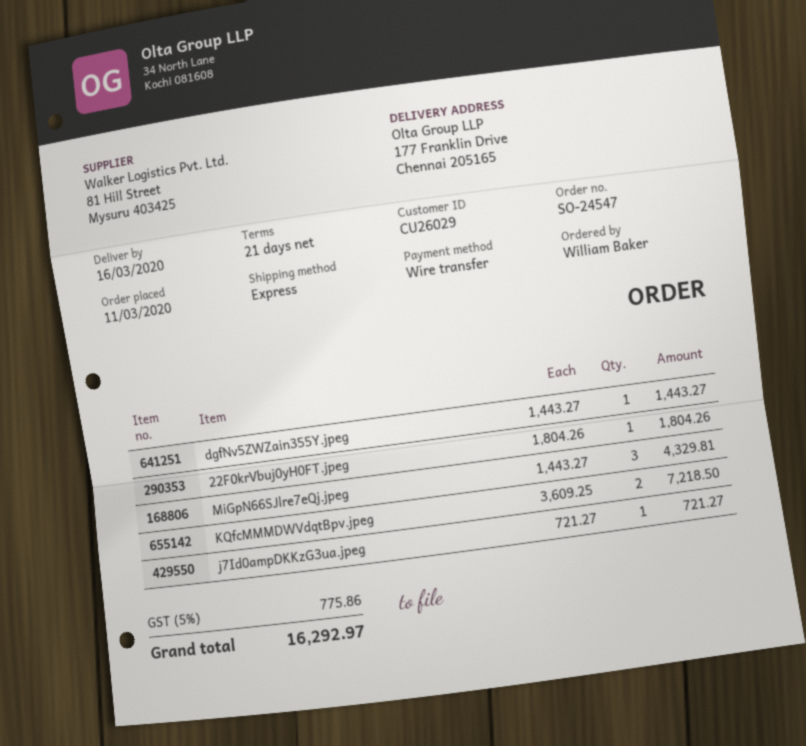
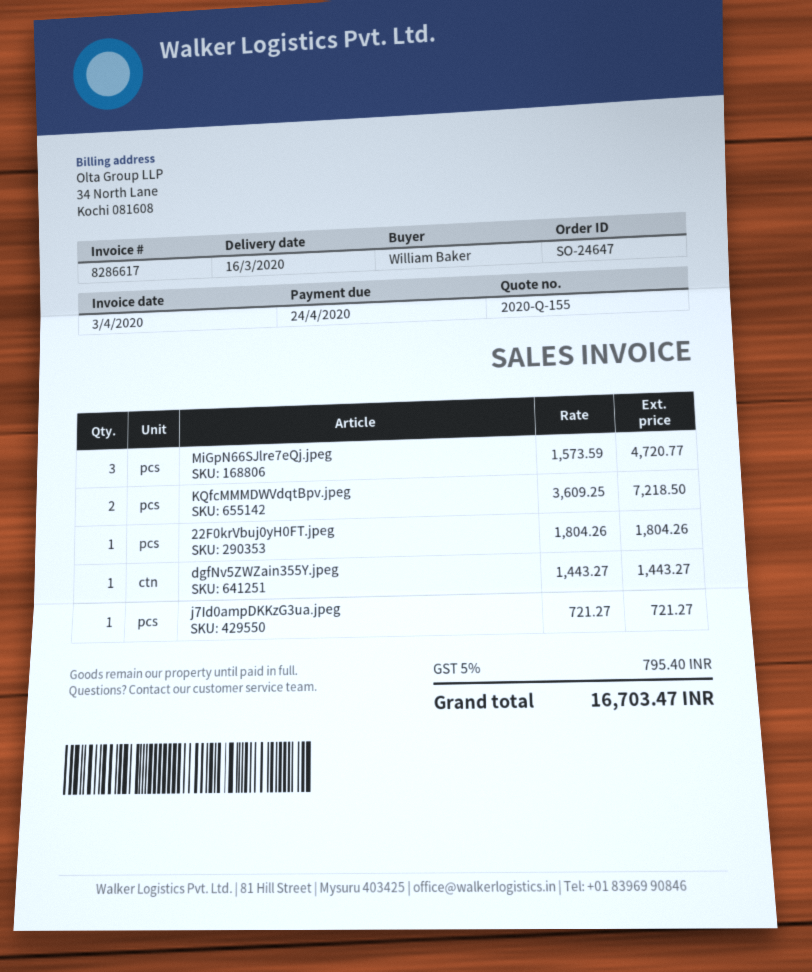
order number: SO-24547 -> SO-24647
MiGpN66SJlre7eQj.jpeg: 3 x 1443.27 = 4329.81 -> 3 x 1573.59 = 4720.77
tax: 5% = 775.86 -> 5% = 795.40
total: 16292.97 -> 16703.47

